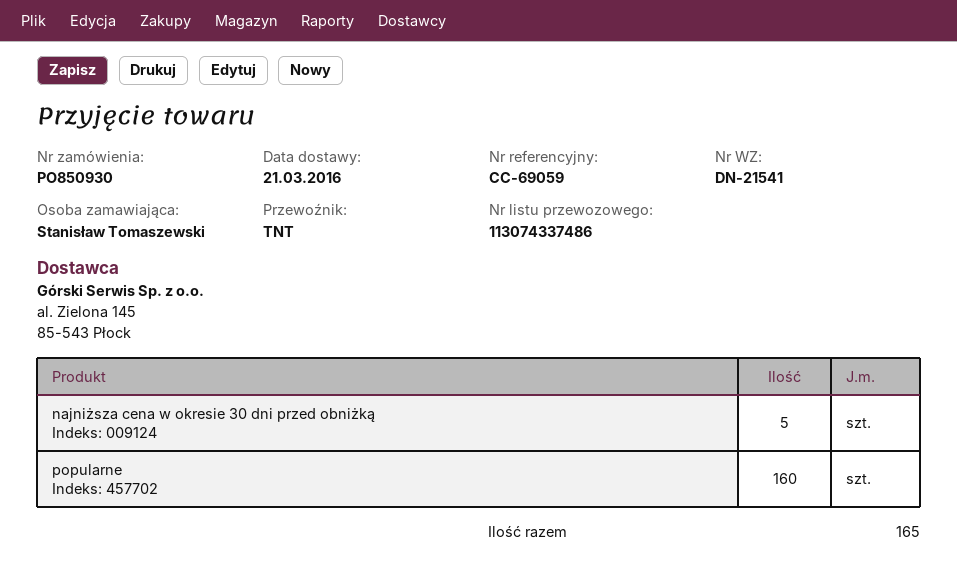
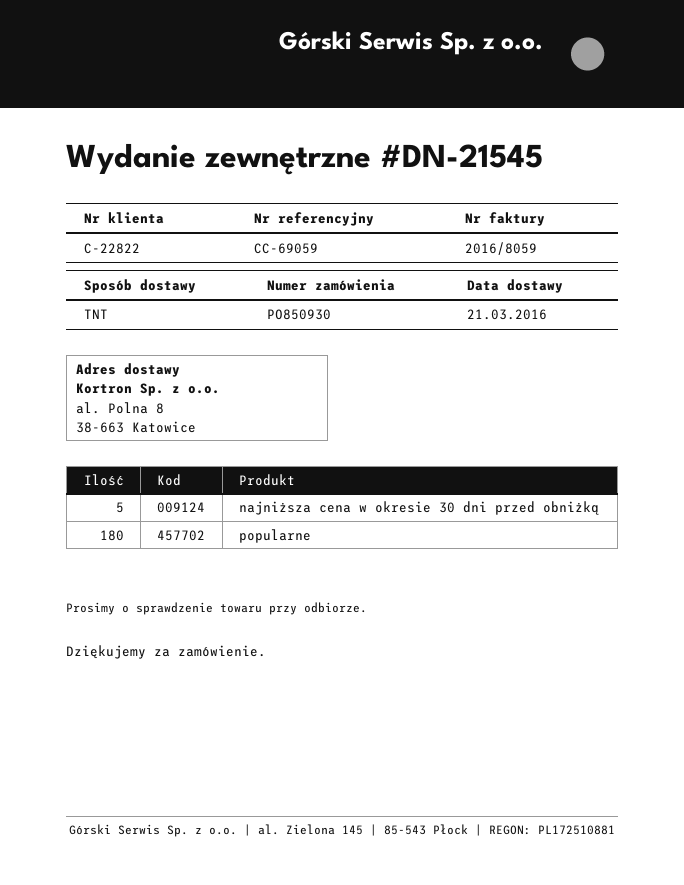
delivery note number: DN-21541 -> DN-21545
popularne: 160 -> 180

